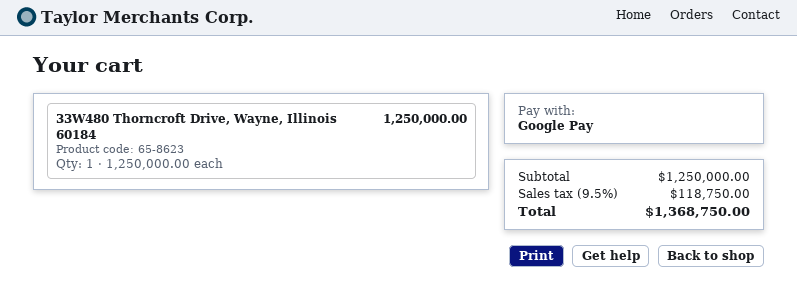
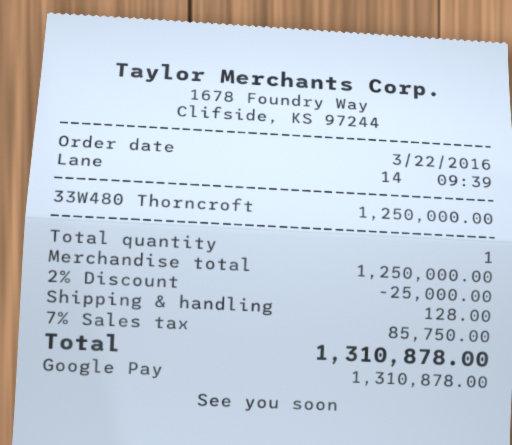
discount: none -> 2% = 25000.00
shipping: none -> 128.00
tax: 9.5% = 118750.00 -> 7% = 85750.00
total: 1368750.00 -> 1310878.00

